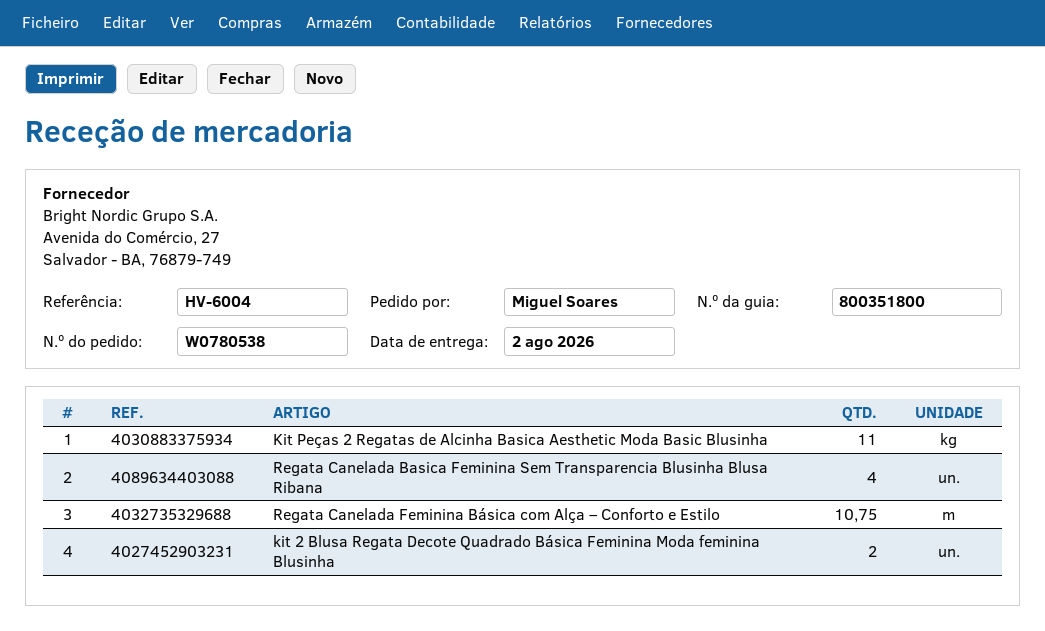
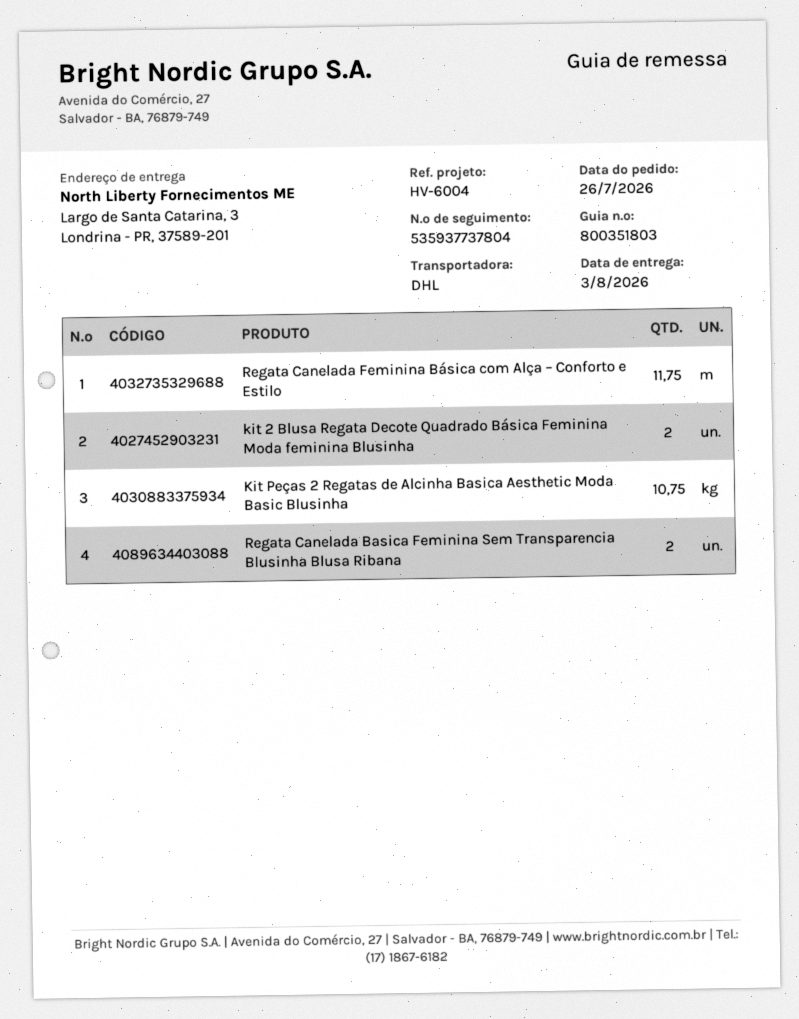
delivery note number: 800351800 -> 800351803
delivery date: 2026-08-02 -> 2026-08-03
Kit Peças 2 Regatas de Alcinha Basica Aesthetic Moda Basic Blusinha: 11 -> 10.75
Regata Canelada Basica Feminina Sem Transparencia Blusinha Blusa Ribana: 4 -> 2
Regata Canelada Feminina Básica com Alça – Conforto e Estilo: 10.75 -> 11.75

